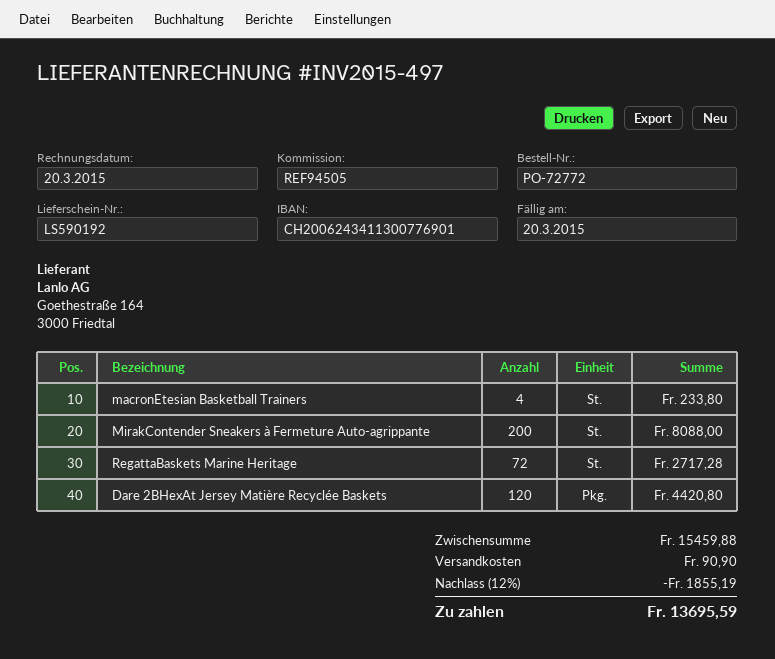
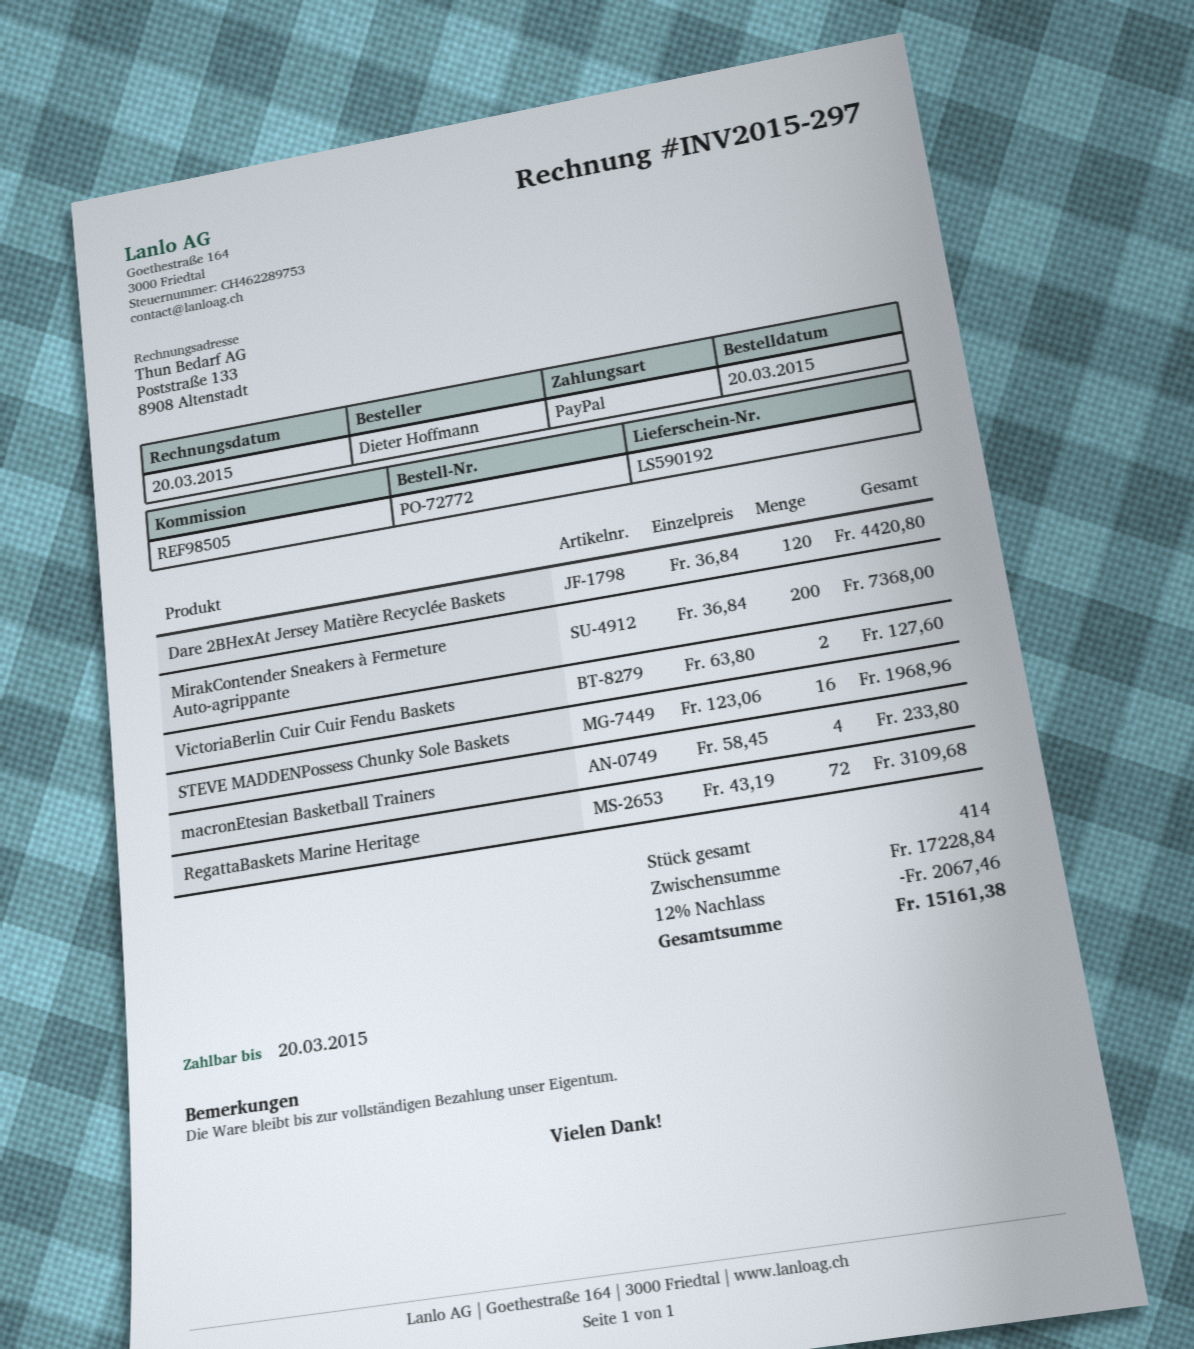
invoice number: INV2015-497 -> INV2015-297
reference: REF94505 -> REF98505
MirakContender Sneakers à Fermeture Auto-agrippante: 200 for 8088.00 -> 200 for 7368.00
RegattaBaskets Marine Heritage: 72 for 2717.28 -> 72 for 3109.68
VictoriaBerlin Cuir Cuir Fendu Baskets: none -> 2 for 127.60
STEVE MADDENPossess Chunky Sole Baskets: none -> 16 for 1968.96
subtotal: 15459.88 -> 17228.84
discount: 12% = 1855.19 -> 12% = 2067.46
shipping: 90.90 -> none
total: 13695.59 -> 15161.38

